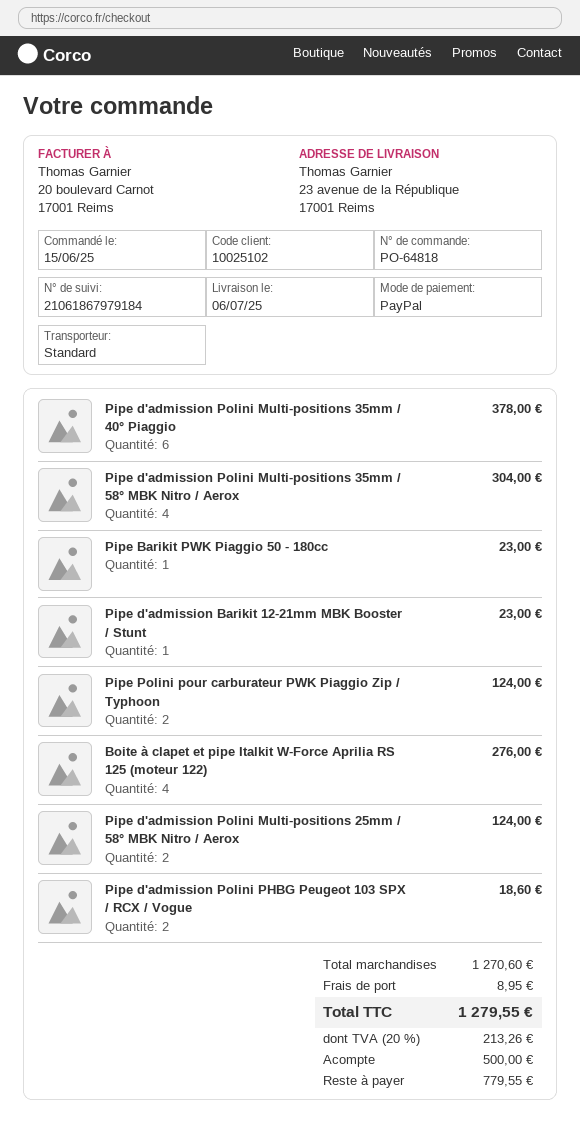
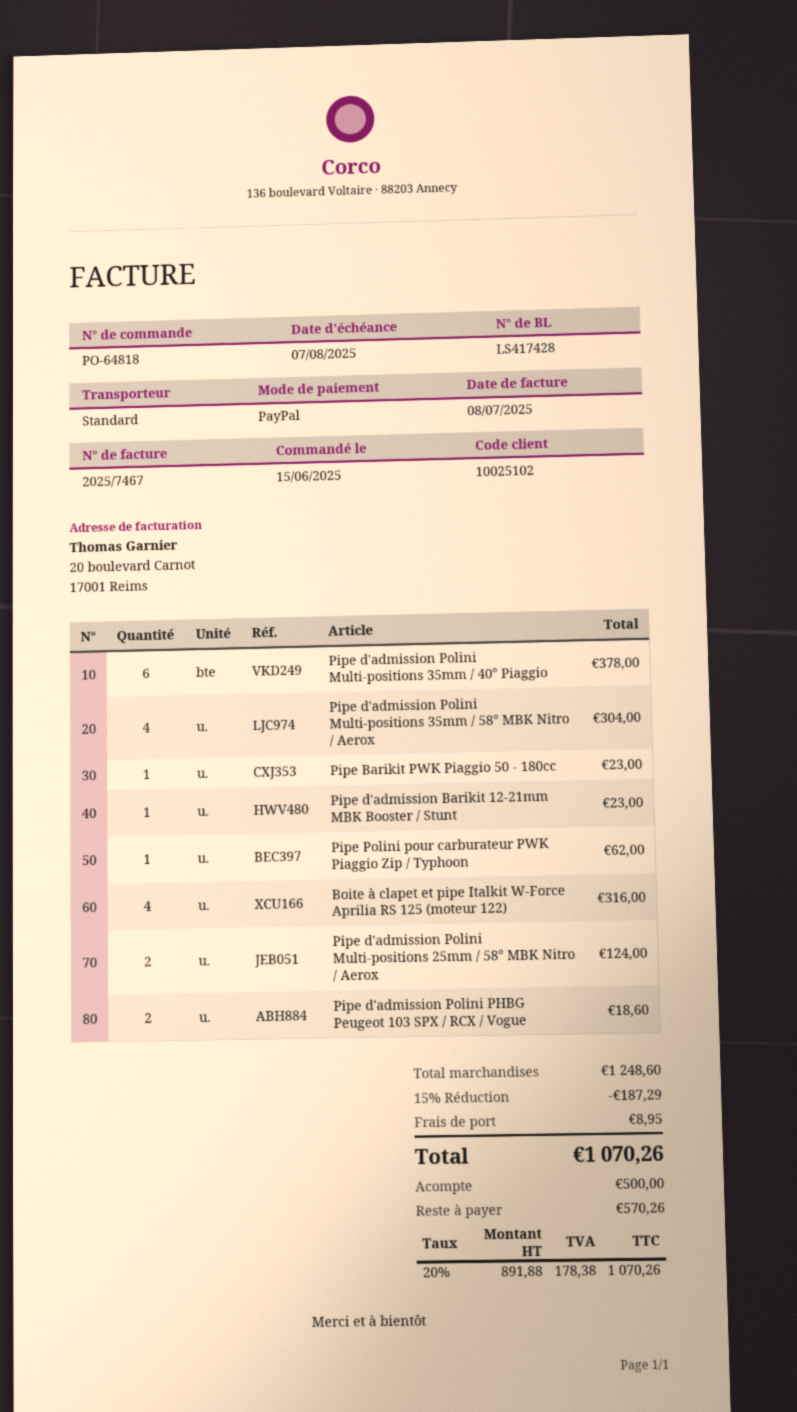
Pipe Polini pour carburateur PWK Piaggio Zip / Typhoon: 2 for 124.00 -> 1 for 62.00
Boite à clapet et pipe Italkit W-Force Aprilia RS 125 (moteur 122): 4 for 276.00 -> 4 for 316.00
subtotal: 1270.60 -> 1248.60
discount: none -> 15% = 187.29
tax: 20% = 213.26 -> 20% = 178.38
total: 1279.55 -> 1070.26
balance: 779.55 -> 570.26

